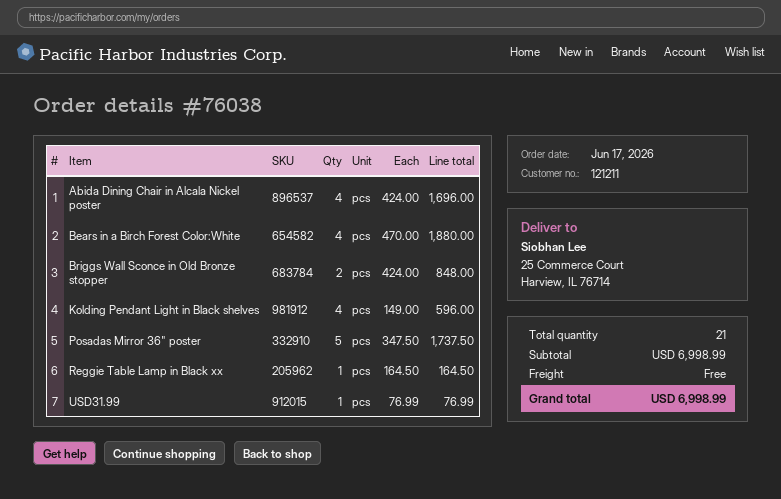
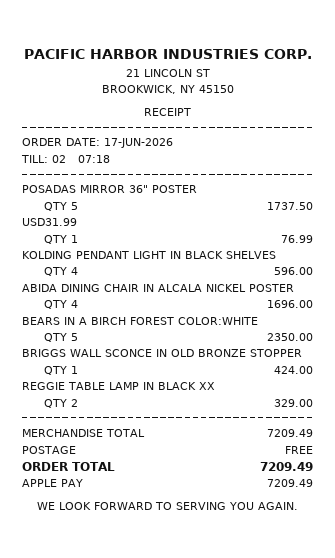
Bears in a Birch Forest Color:White: 4 for 1880.00 -> 5 for 2350.00
Briggs Wall Sconce in Old Bronze stopper: 2 for 848.00 -> 1 for 424.00
Reggie Table Lamp in Black xx: 1 for 164.50 -> 2 for 329.00
subtotal: 6998.99 -> 7209.49
total: 6998.99 -> 7209.49

